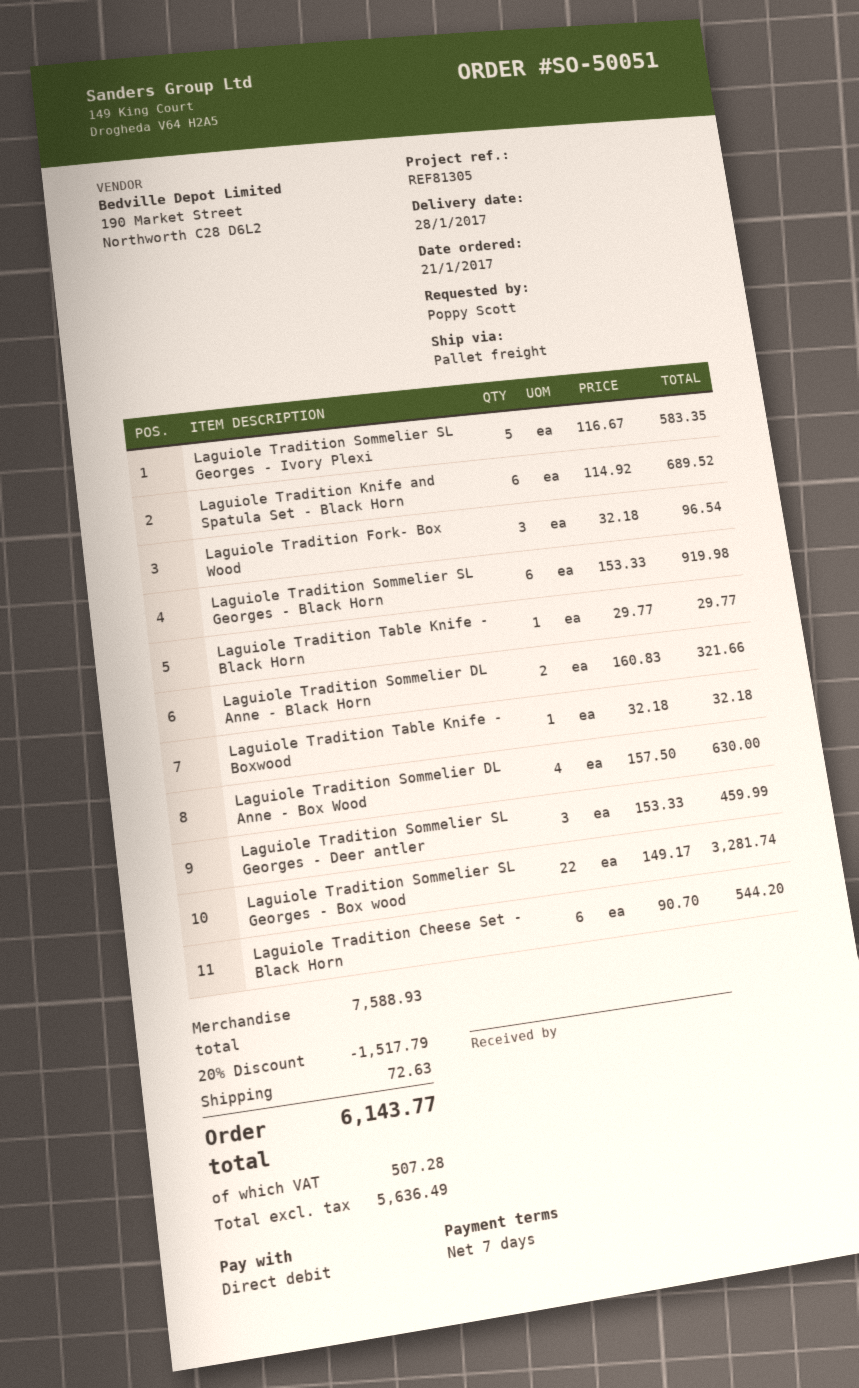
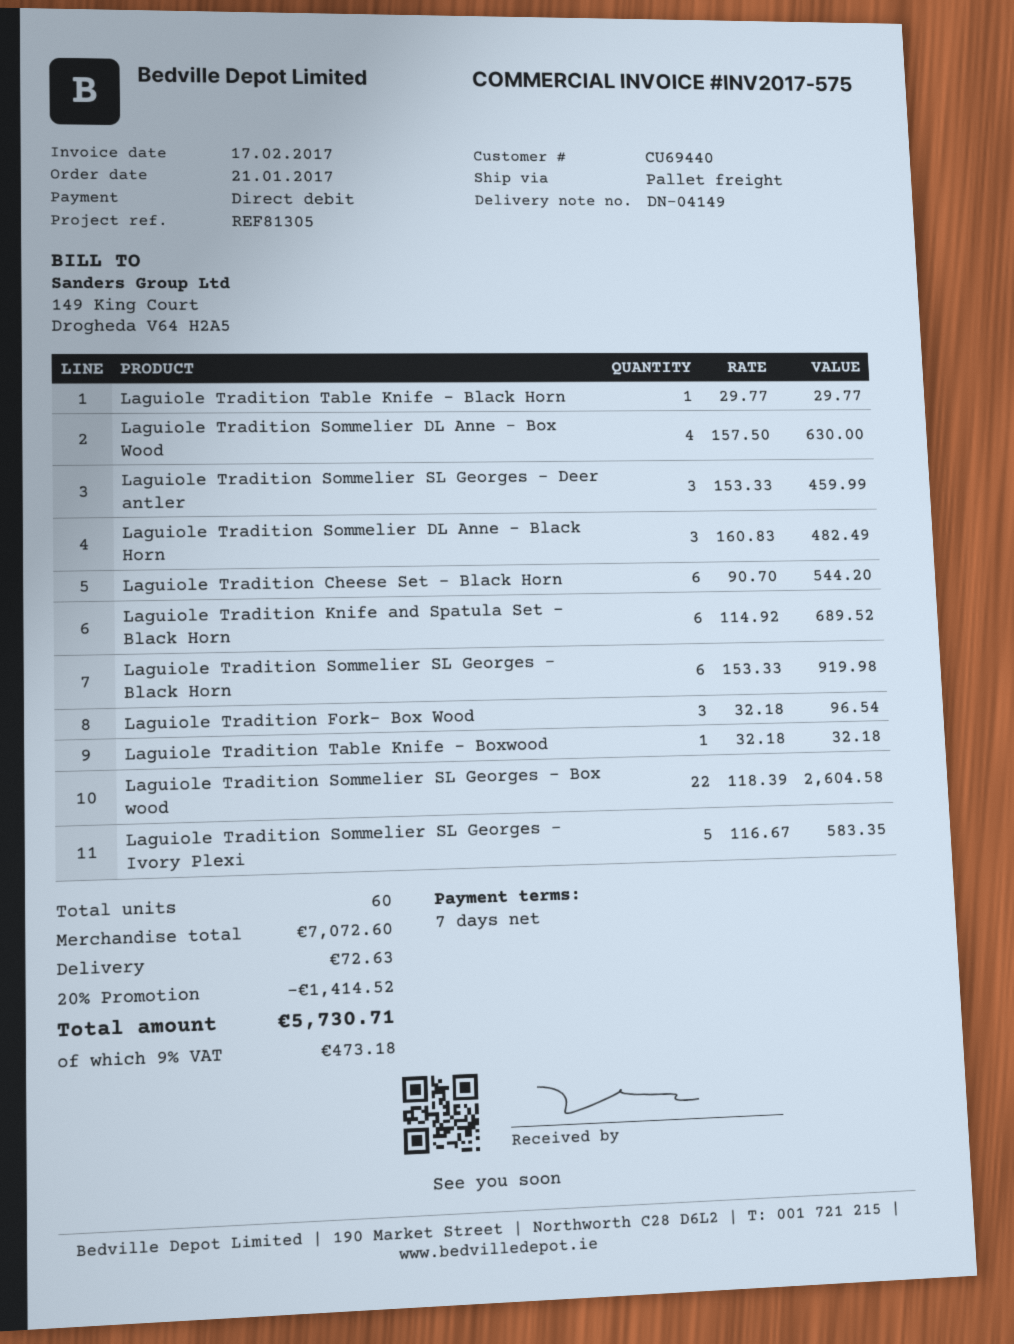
Laguiole Tradition Sommelier DL Anne - Black Horn: 2 x 160.83 = 321.66 -> 3 x 160.83 = 482.49
Laguiole Tradition Sommelier SL Georges - Box wood: 22 x 149.17 = 3281.74 -> 22 x 118.39 = 2604.58
subtotal: 7588.93 -> 7072.60
discount: 20% = 1517.79 -> 20% = 1414.52
tax: 507.28 -> 473.18
total: 6143.77 -> 5730.71

